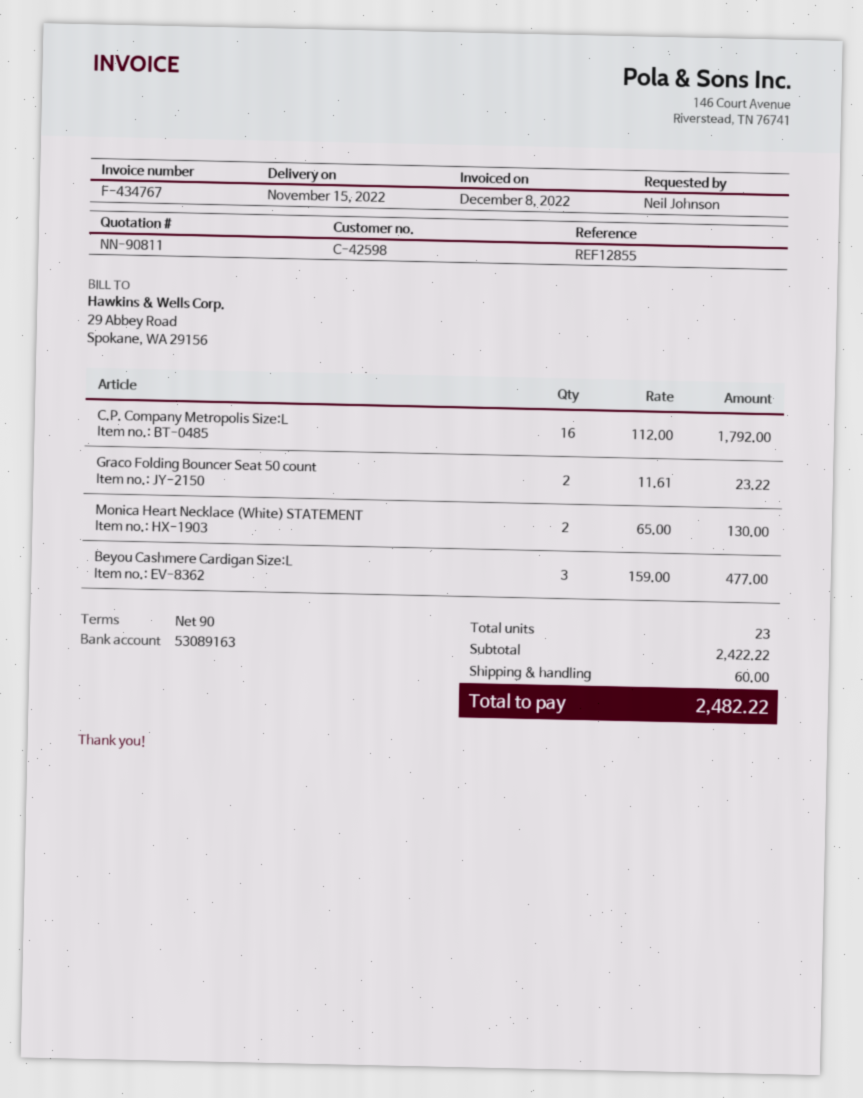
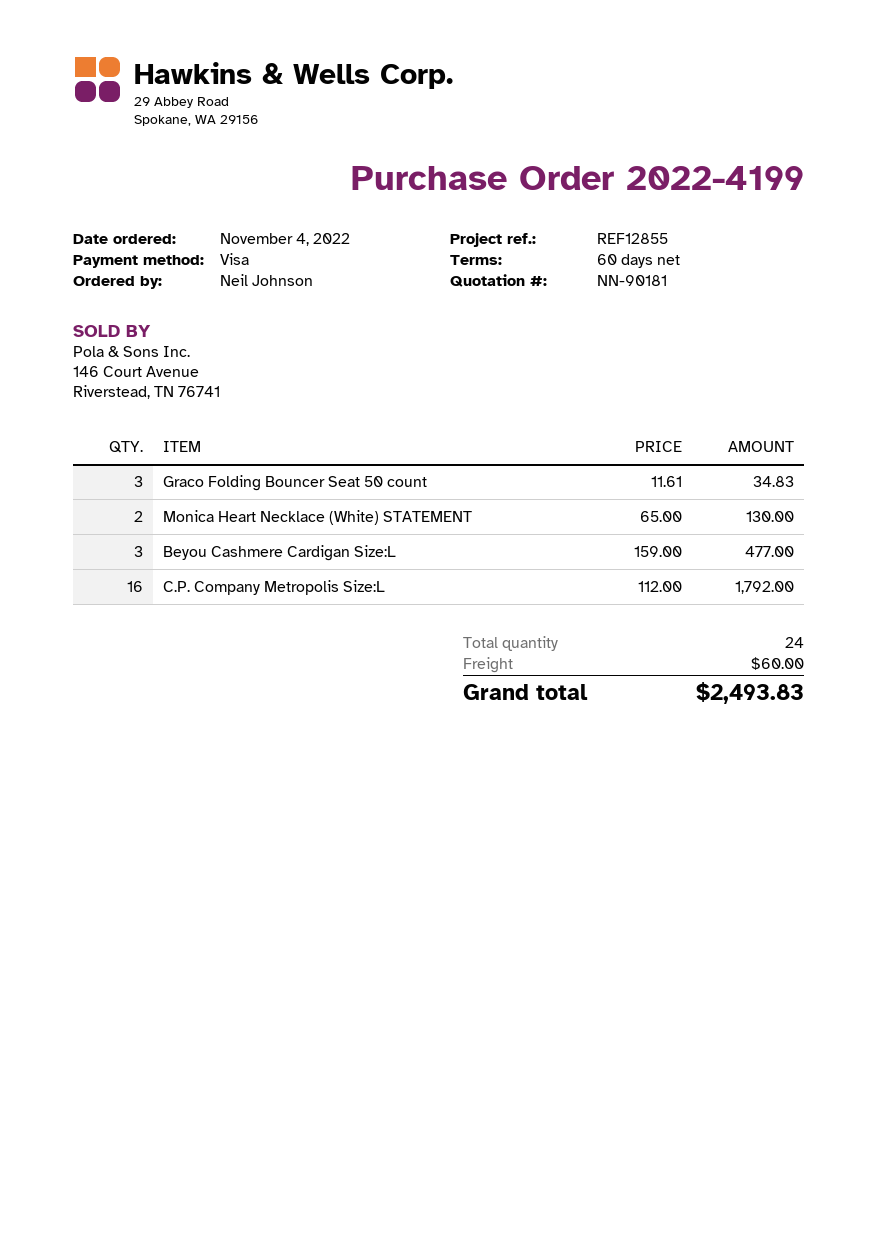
quote number: NN-90811 -> NN-90181
payment terms: 90 days -> 60 days
Graco Folding Bouncer Seat 50 count: 2 x 11.61 = 23.22 -> 3 x 11.61 = 34.83
total quantity: 23 -> 24
total: 2482.22 -> 2493.83

